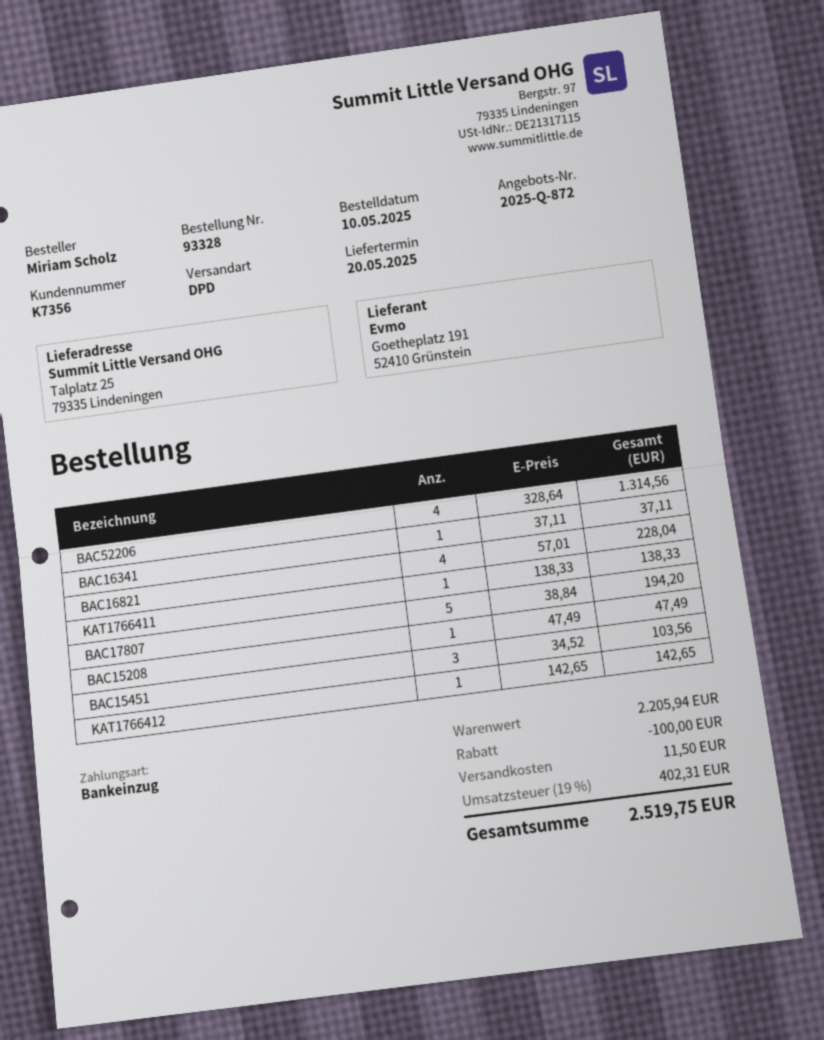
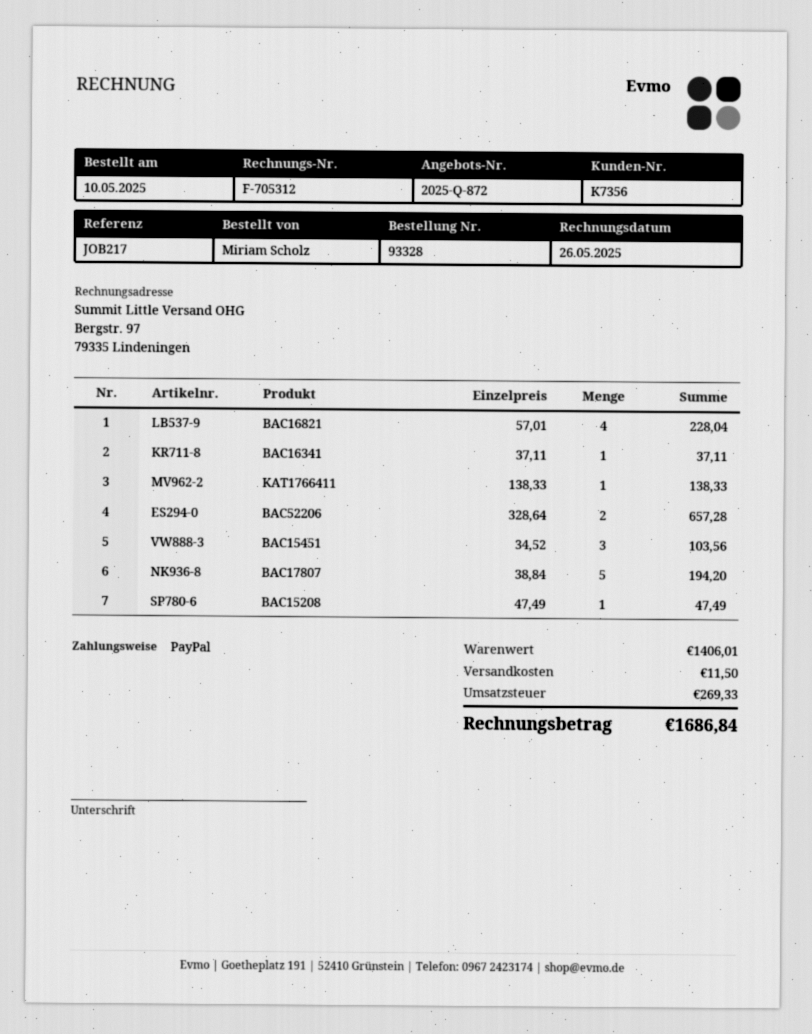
payment method: direct debit -> PayPal
BAC52206: 4 x 328.64 = 1314.56 -> 2 x 328.64 = 657.28
KAT1766412: 1 x 142.65 = 142.65 -> none
subtotal: 2205.94 -> 1406.01
discount: 100.00 -> none
tax: 402.31 -> 269.33
total: 2519.75 -> 1686.84

